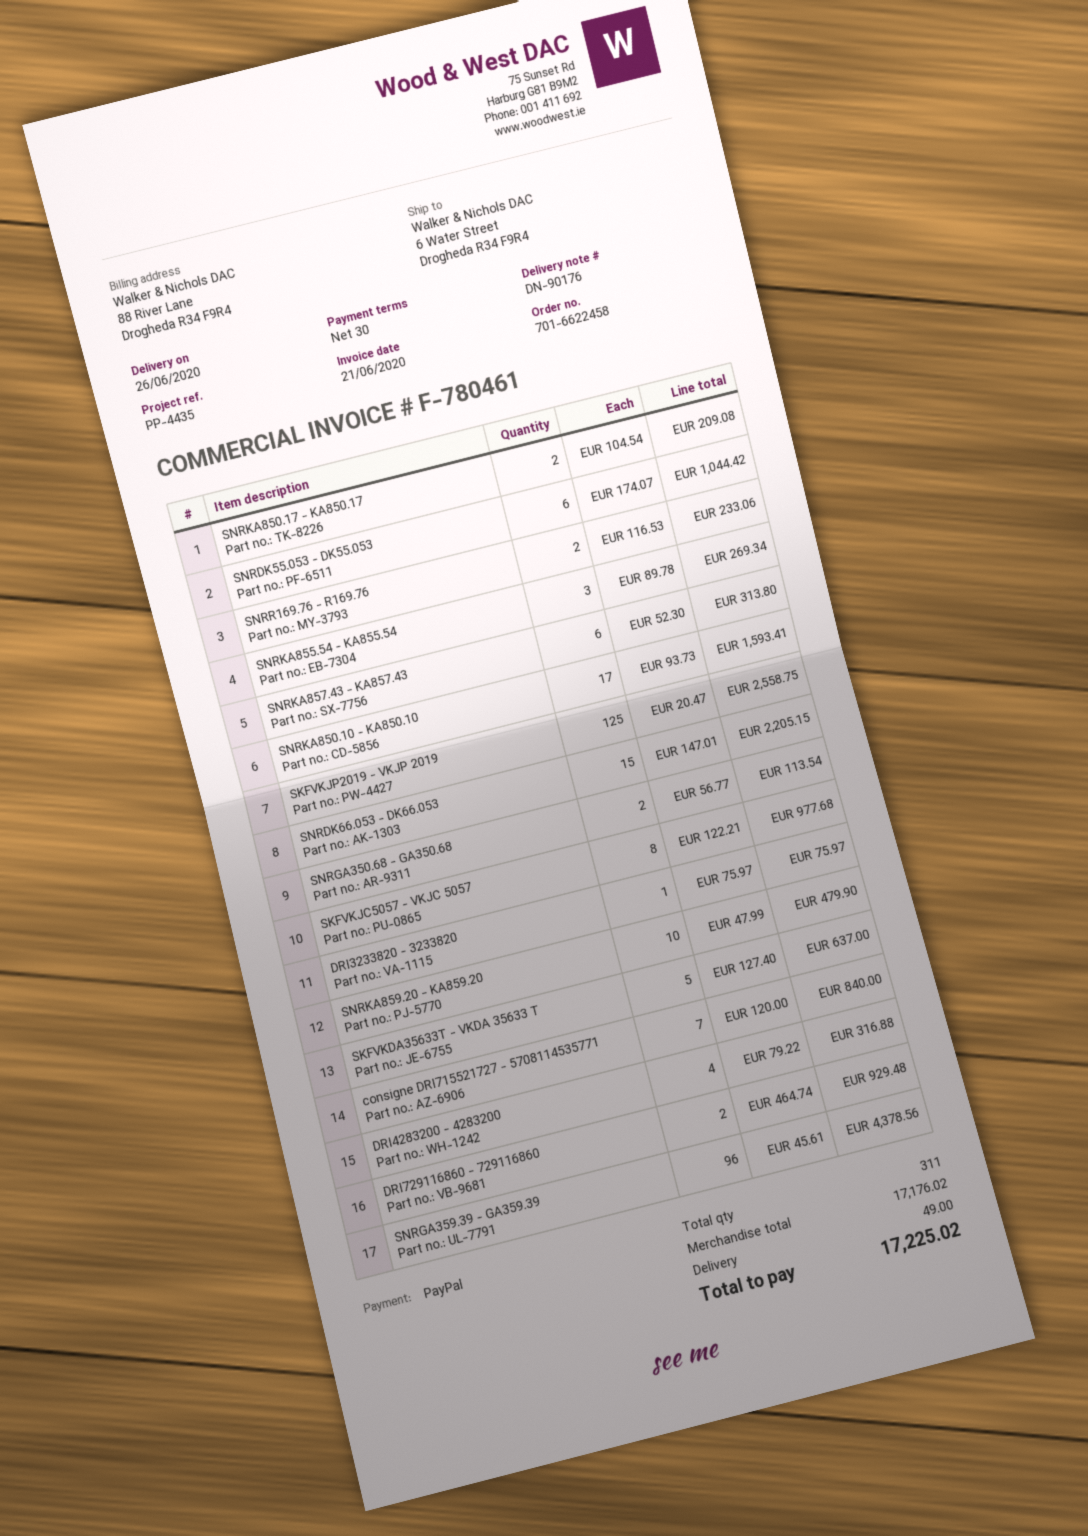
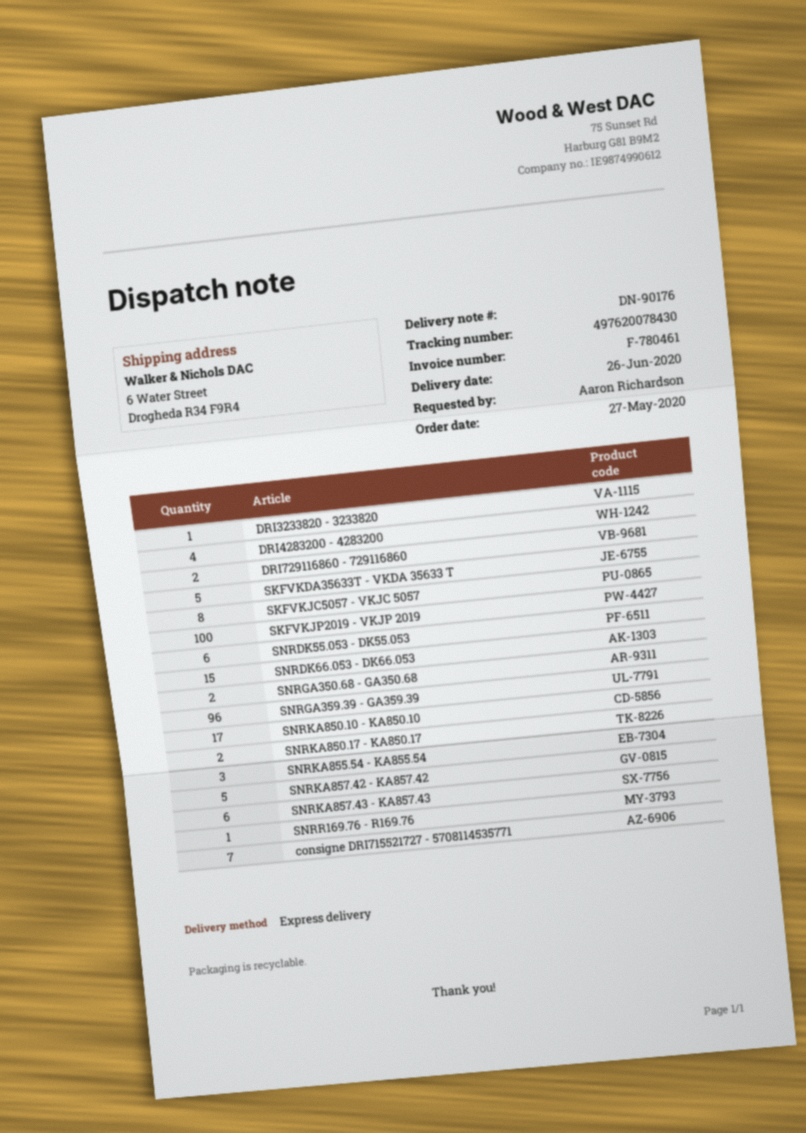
SNRR169.76 - R169.76: 2 -> 1
SKFVKJP2019 - VKJP 2019: 125 -> 100
SNRKA859.20 - KA859.20: 10 -> none
SNRKA857.42 - KA857.42: none -> 5

